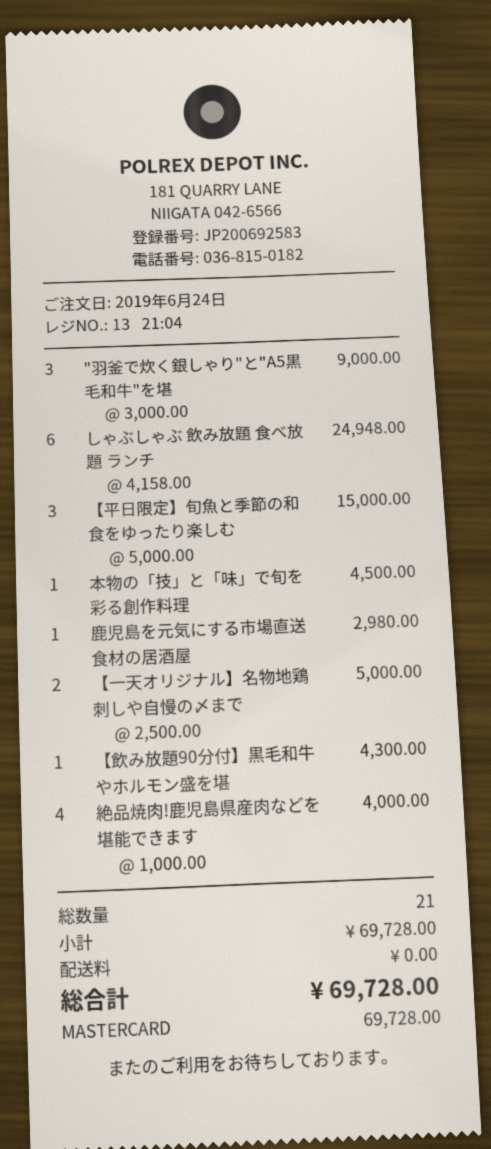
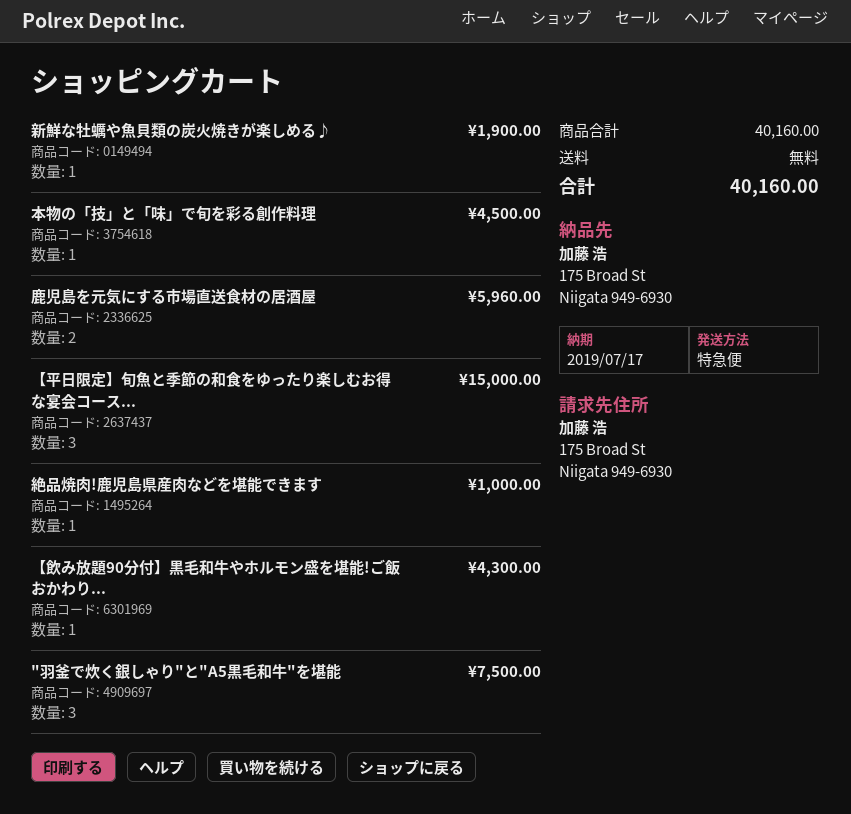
"羽釜で炊く銀しゃり"と"A5黒毛和牛"を堪: 3 for 9000.00 -> 3 for 7500.00
しゃぶしゃぶ 飲み放題 食べ放題 ランチ: 6 for 24948.00 -> none
鹿児島を元気にする市場直送食材の居酒屋: 1 for 2980.00 -> 2 for 5960.00
【一天オリジナル】名物地鶏刺しや自慢の〆まで: 2 for 5000.00 -> none
絶品焼肉!鹿児島県産肉などを堪能できます: 4 for 4000.00 -> 1 for 1000.00
新鮮な牡蠣や魚貝類の炭火焼きが楽しめる♪: none -> 1 for 1900.00
subtotal: 69728.00 -> 40160.00
total: 69728.00 -> 40160.00

